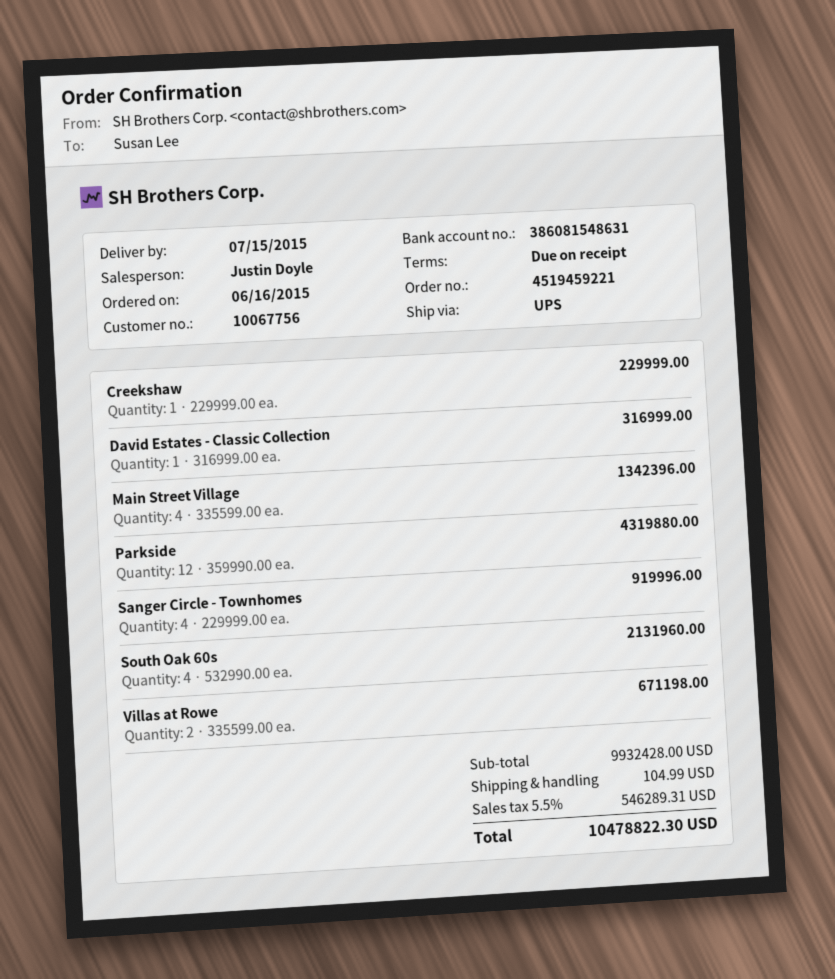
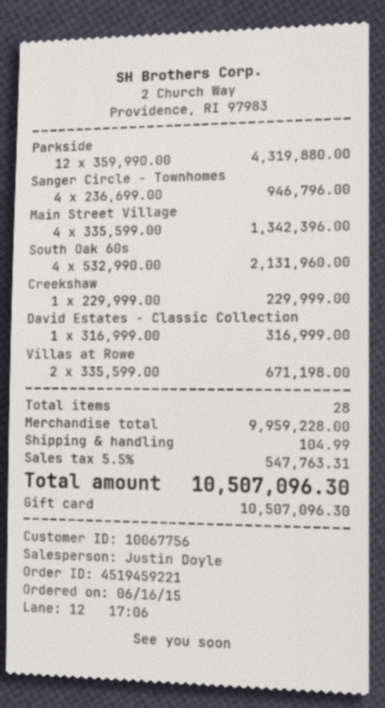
Sanger Circle - Townhomes: 4 x 229999.00 = 919996.00 -> 4 x 236699.00 = 946796.00
subtotal: 9932428.00 -> 9959228.00
tax: 5.5% = 546289.31 -> 5.5% = 547763.31
total: 10478822.30 -> 10507096.30

